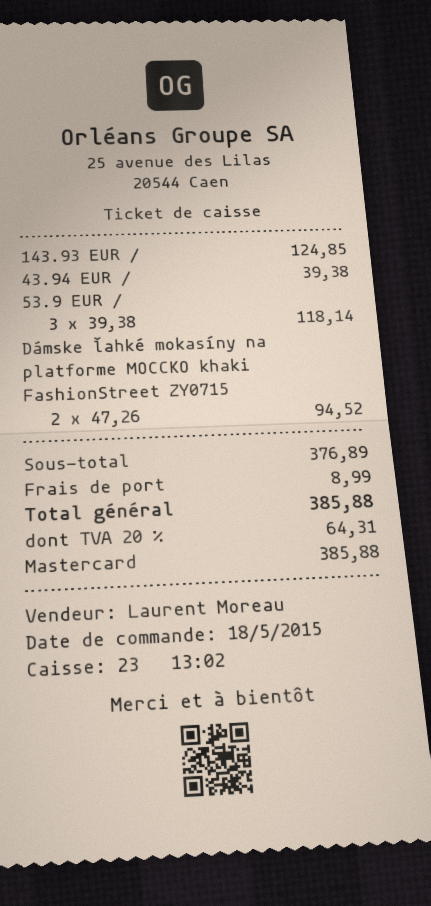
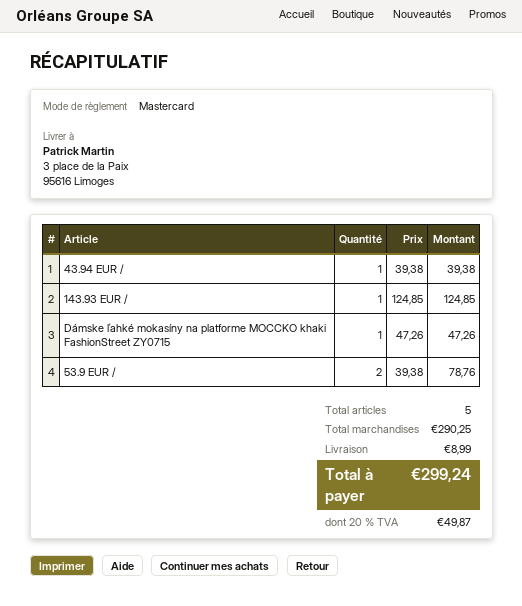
53.9 EUR /: 3 x 39.38 = 118.14 -> 2 x 39.38 = 78.76
Dámske ľahké mokasíny na platforme MOCCKO khaki FashionStreet ZY0715: 2 x 47.26 = 94.52 -> 1 x 47.26 = 47.26
subtotal: 376.89 -> 290.25
tax: 20% = 64.31 -> 20% = 49.87
total: 385.88 -> 299.24

